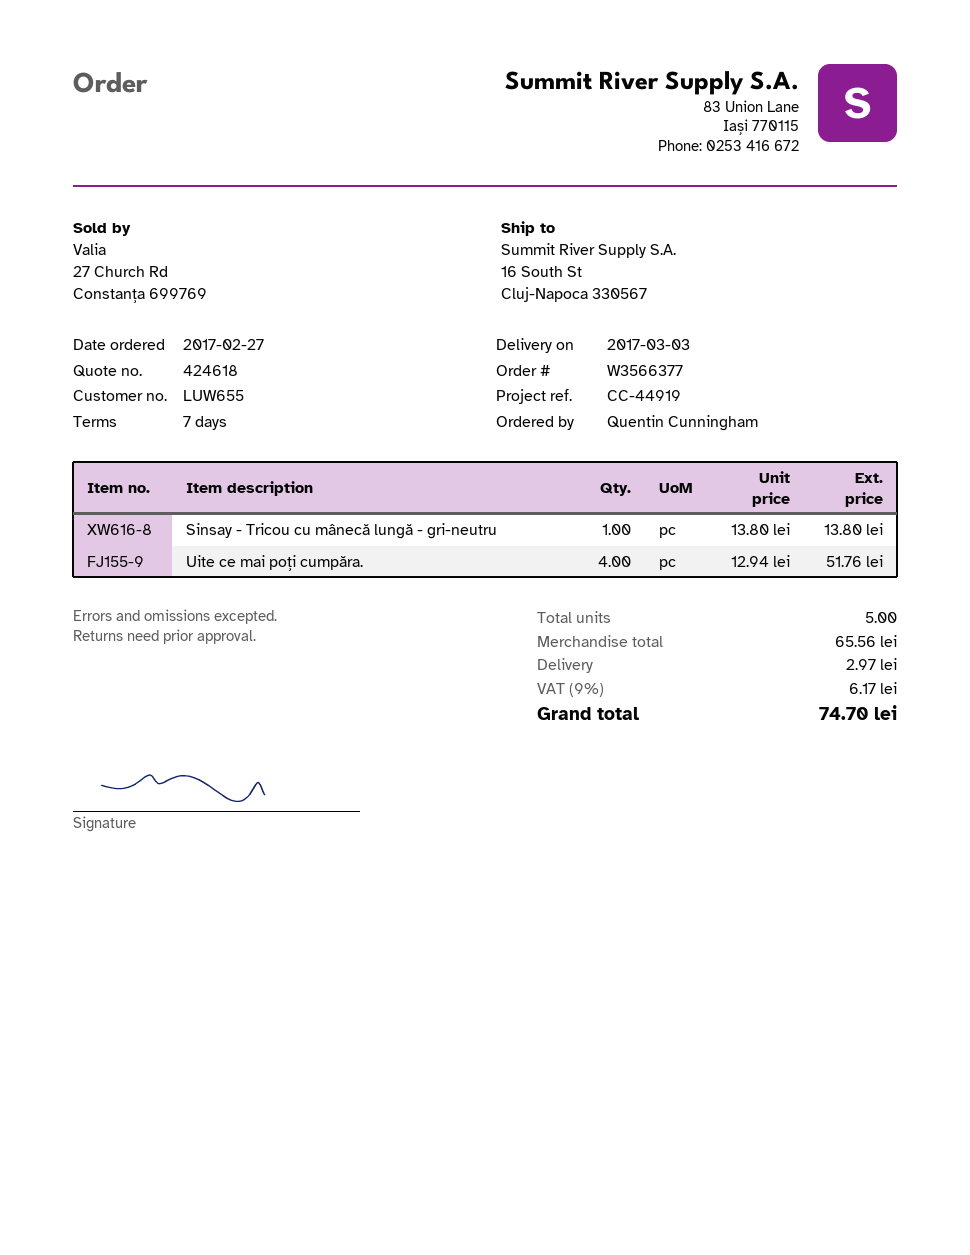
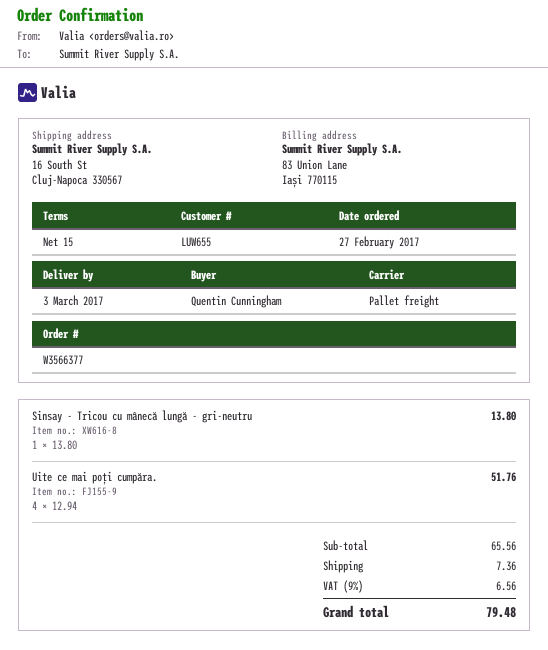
payment terms: 7 days -> 15 days
shipping: 2.97 -> 7.36
tax: 9% = 6.17 -> 9% = 6.56
total: 74.70 -> 79.48

